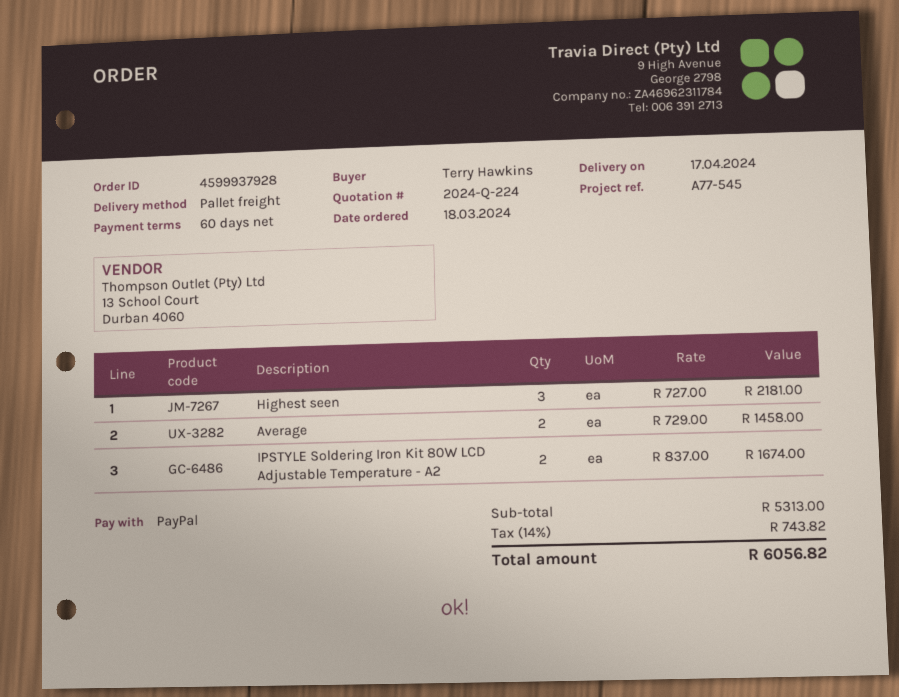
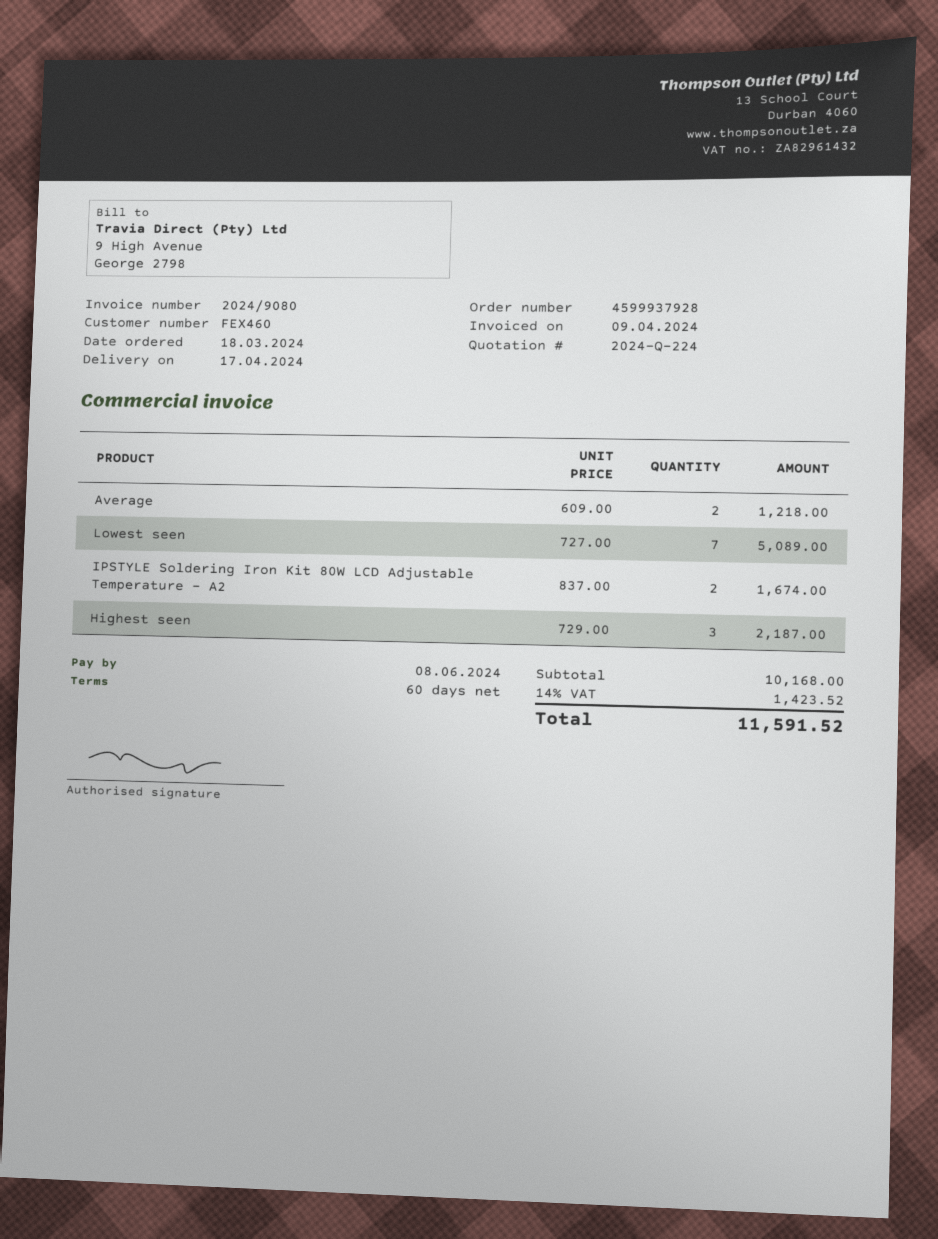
Highest seen: 3 x 727.00 = 2181.00 -> 3 x 729.00 = 2187.00
Average: 2 x 729.00 = 1458.00 -> 2 x 609.00 = 1218.00
Lowest seen: none -> 7 x 727.00 = 5089.00
subtotal: 5313.00 -> 10168.00
tax: 14% = 743.82 -> 14% = 1423.52
total: 6056.82 -> 11591.52

